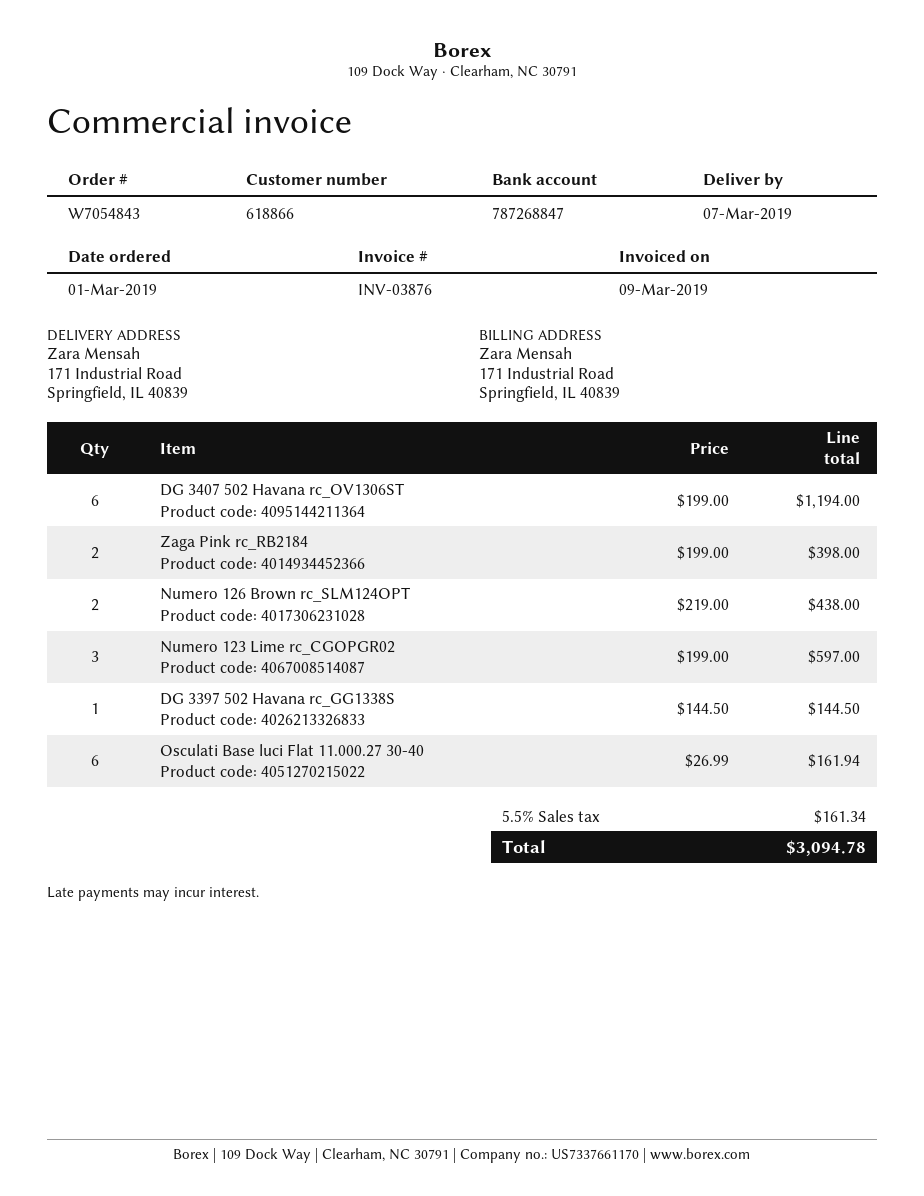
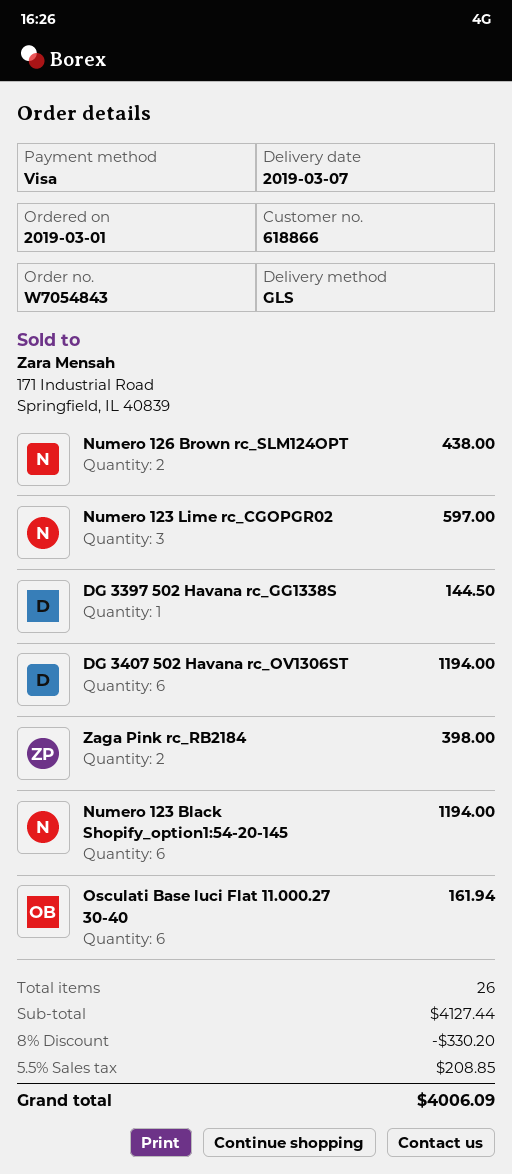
Numero 123 Black Shopify_option1:54-20-145: none -> 6 for 1194.00
discount: none -> 8% = 330.20
tax: 5.5% = 161.34 -> 5.5% = 208.85
total: 3094.78 -> 4006.09

